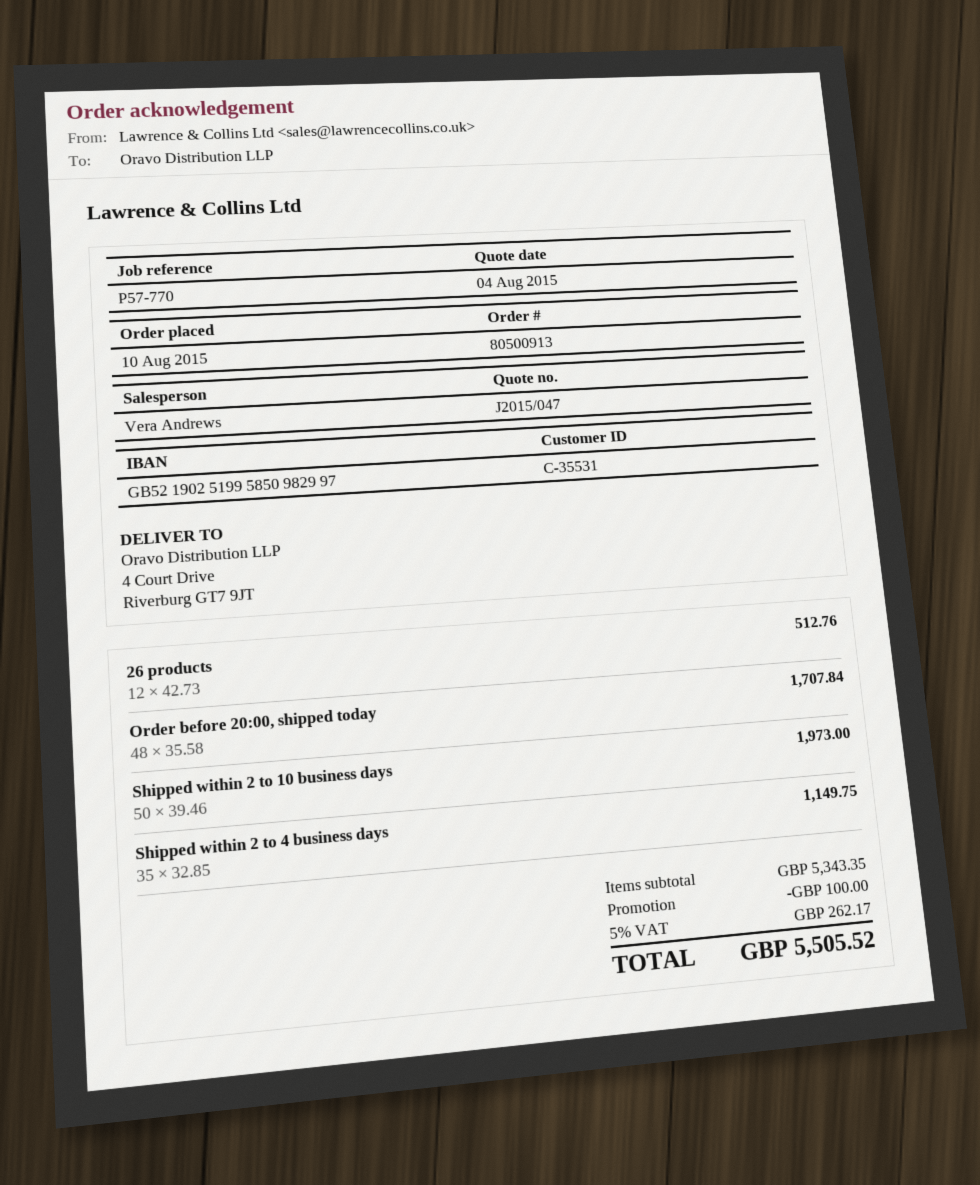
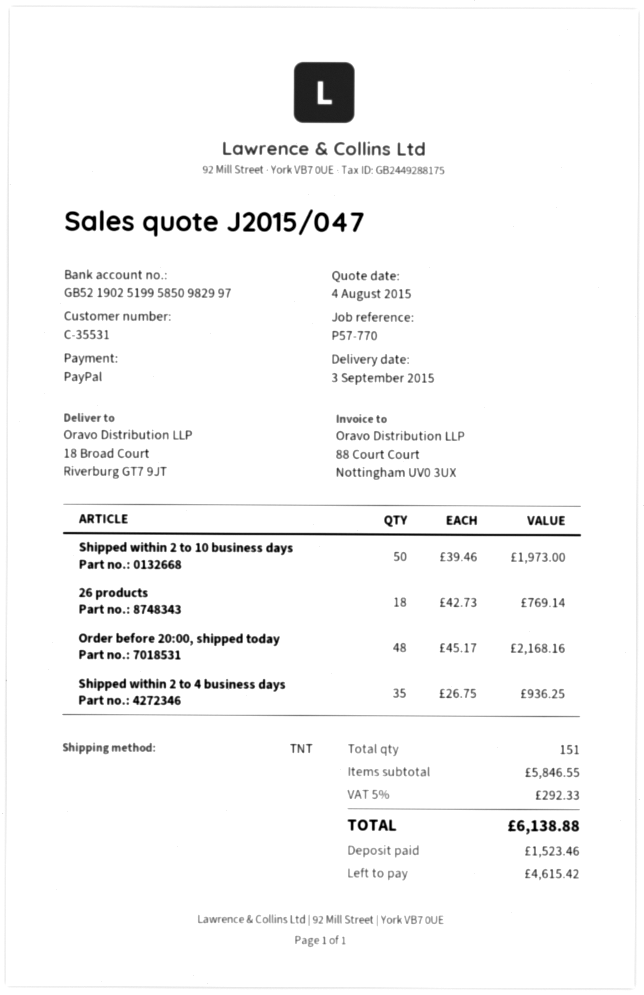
ship to: 4 Court Drive, Riverburg GT7 9JT -> 18 Broad Court, Riverburg GT7 9JT
26 products: 12 x 42.73 = 512.76 -> 18 x 42.73 = 769.14
Order before 20:00, shipped today: 48 x 35.58 = 1707.84 -> 48 x 45.17 = 2168.16
Shipped within 2 to 4 business days: 35 x 32.85 = 1149.75 -> 35 x 26.75 = 936.25
subtotal: 5343.35 -> 5846.55
discount: 100.00 -> none
tax: 5% = 262.17 -> 5% = 292.33
total: 5505.52 -> 6138.88

